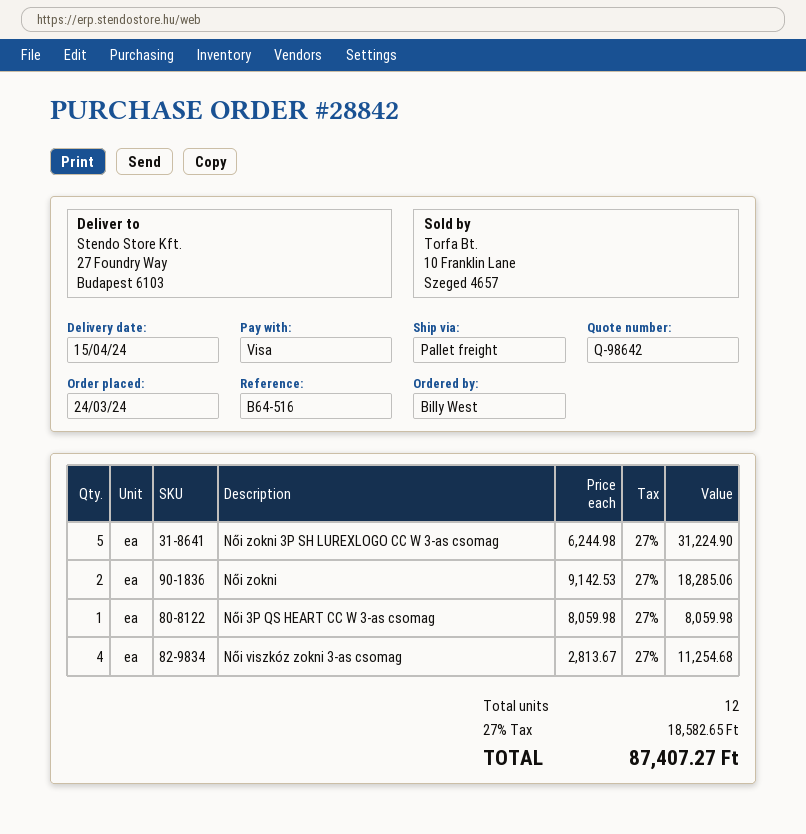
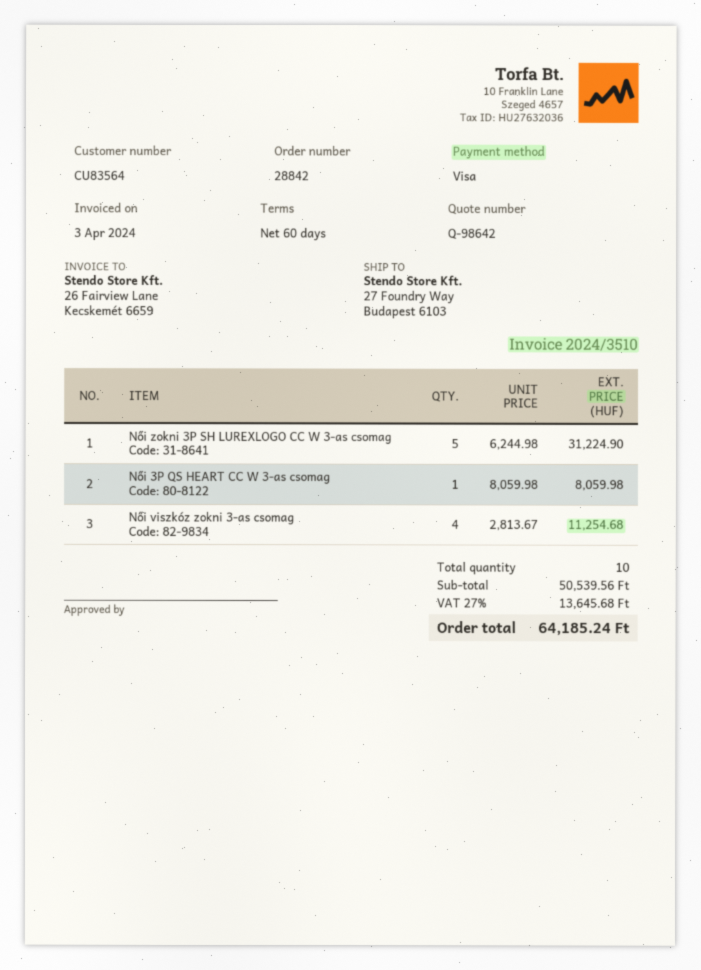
Női zokni: 2 x 9142.53 = 18285.06 -> none
total quantity: 12 -> 10
tax: 27% = 18582.65 -> 27% = 13645.68
total: 87407.27 -> 64185.24

